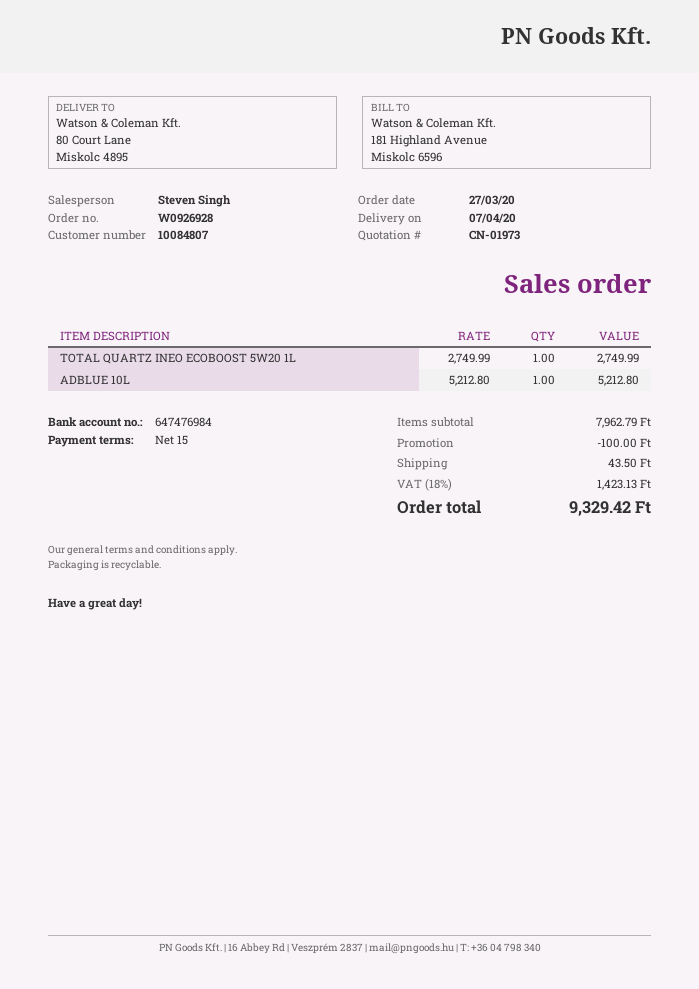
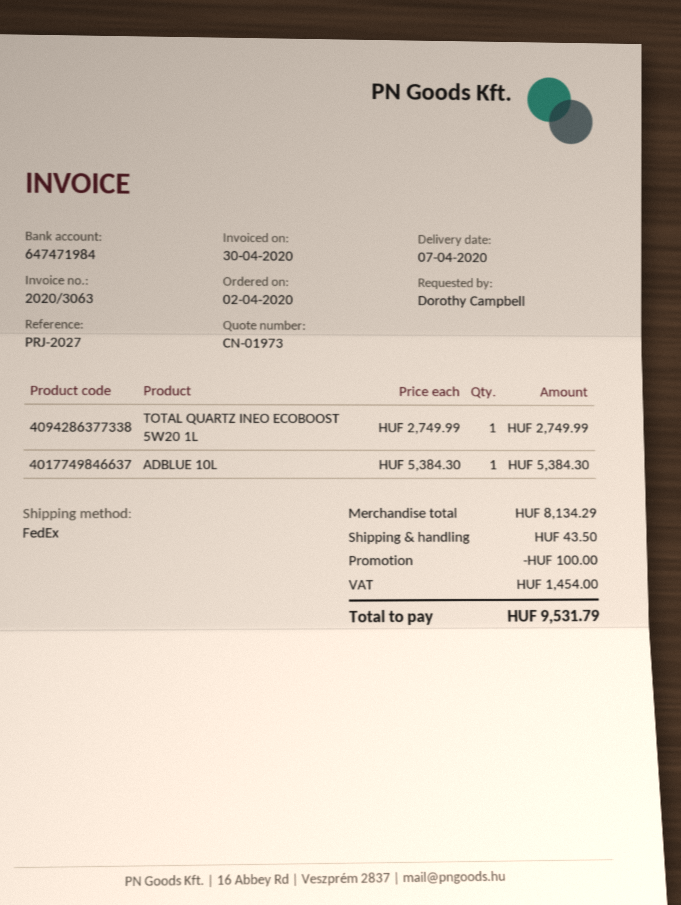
order date: 2020-03-27 -> 2020-04-02
bank account: 647476984 -> 647471984
ADBLUE 10L: 1 x 5212.80 = 5212.80 -> 1 x 5384.30 = 5384.30
subtotal: 7962.79 -> 8134.29
tax: 1423.13 -> 1454.00
total: 9329.42 -> 9531.79

